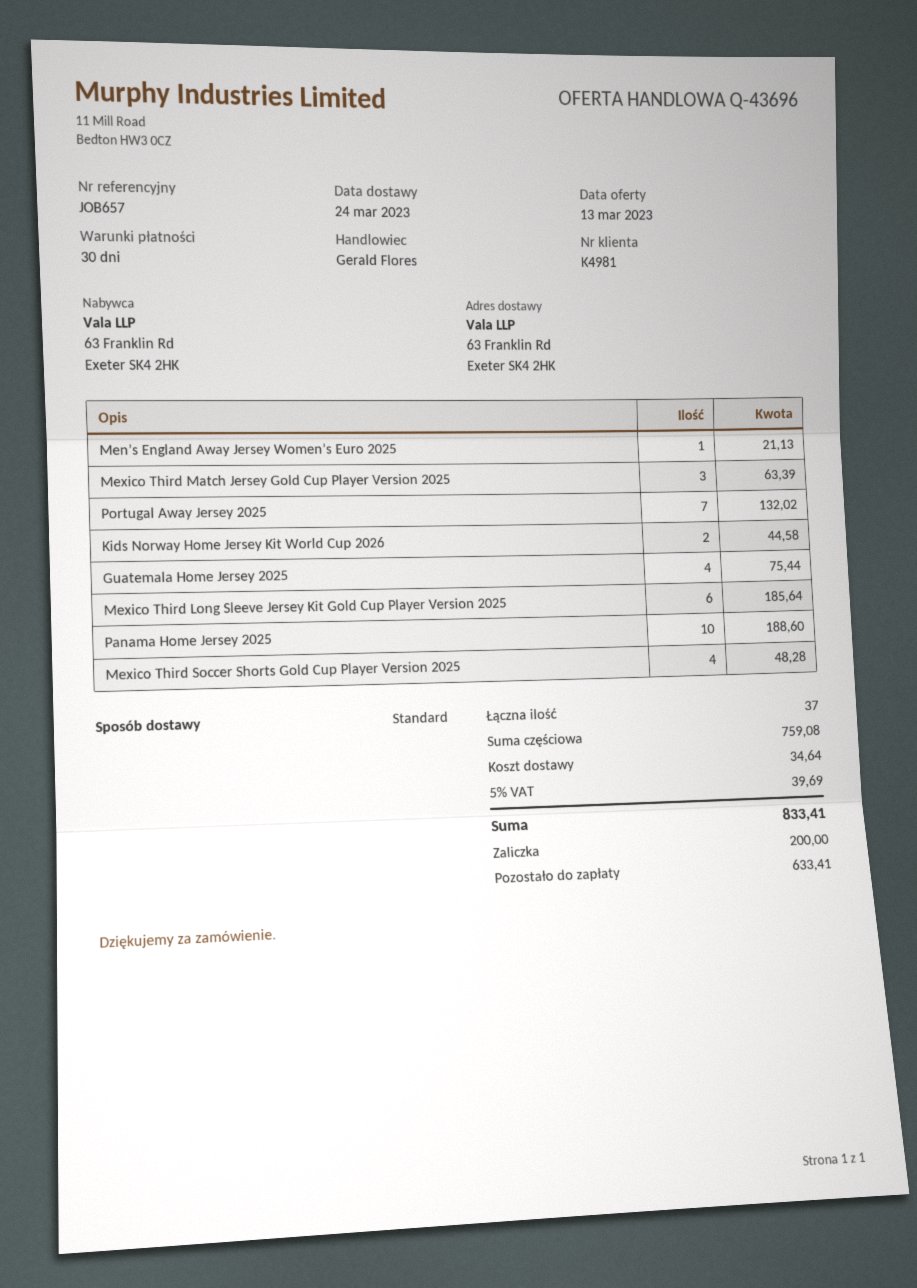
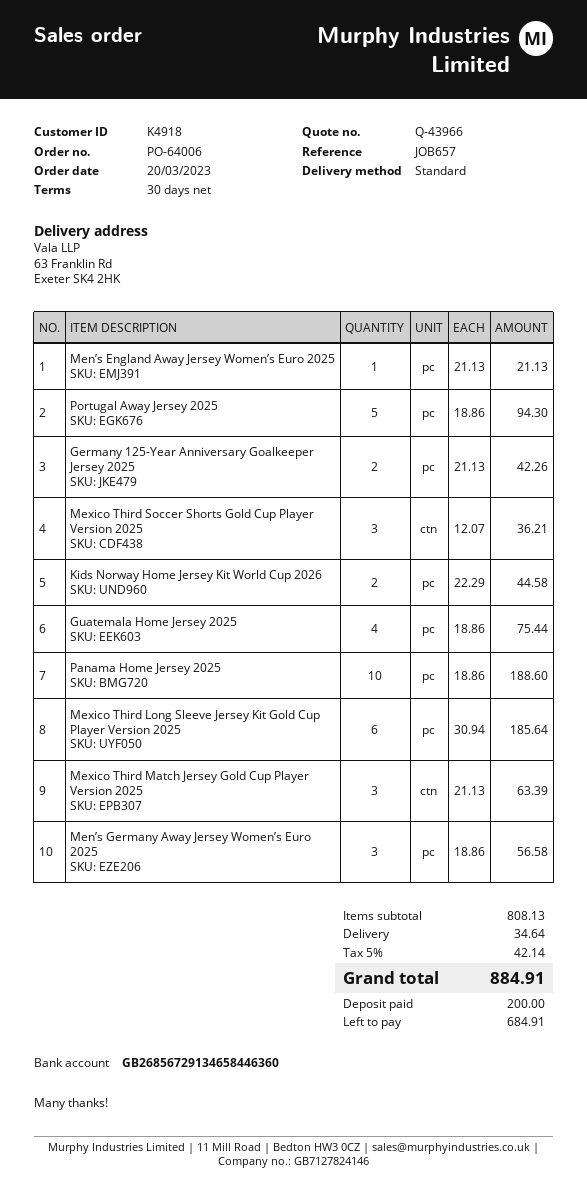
quote number: Q-43696 -> Q-43966
customer number: K4981 -> K4918
Portugal Away Jersey 2025: 7 for 132.02 -> 5 for 94.30
Mexico Third Soccer Shorts Gold Cup Player Version 2025: 4 for 48.28 -> 3 for 36.21
Germany 125-Year Anniversary Goalkeeper Jersey 2025: none -> 2 for 42.26
Men’s Germany Away Jersey Women’s Euro 2025: none -> 3 for 56.58
subtotal: 759.08 -> 808.13
tax: 5% = 39.69 -> 5% = 42.14
total: 833.41 -> 884.91
balance: 633.41 -> 684.91

